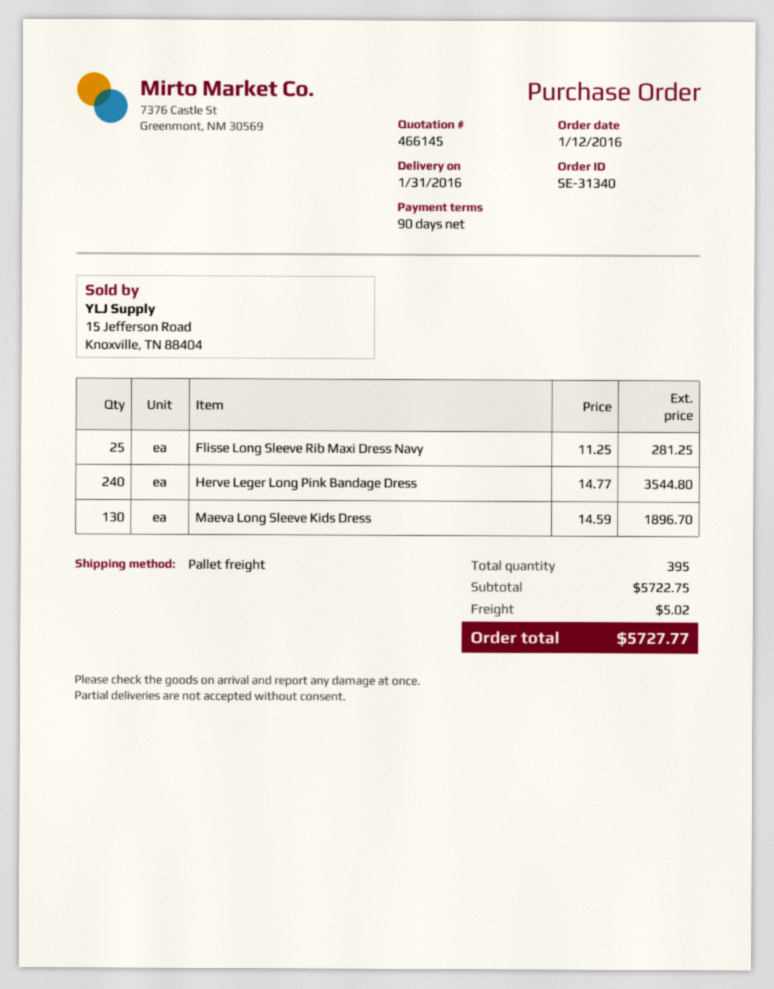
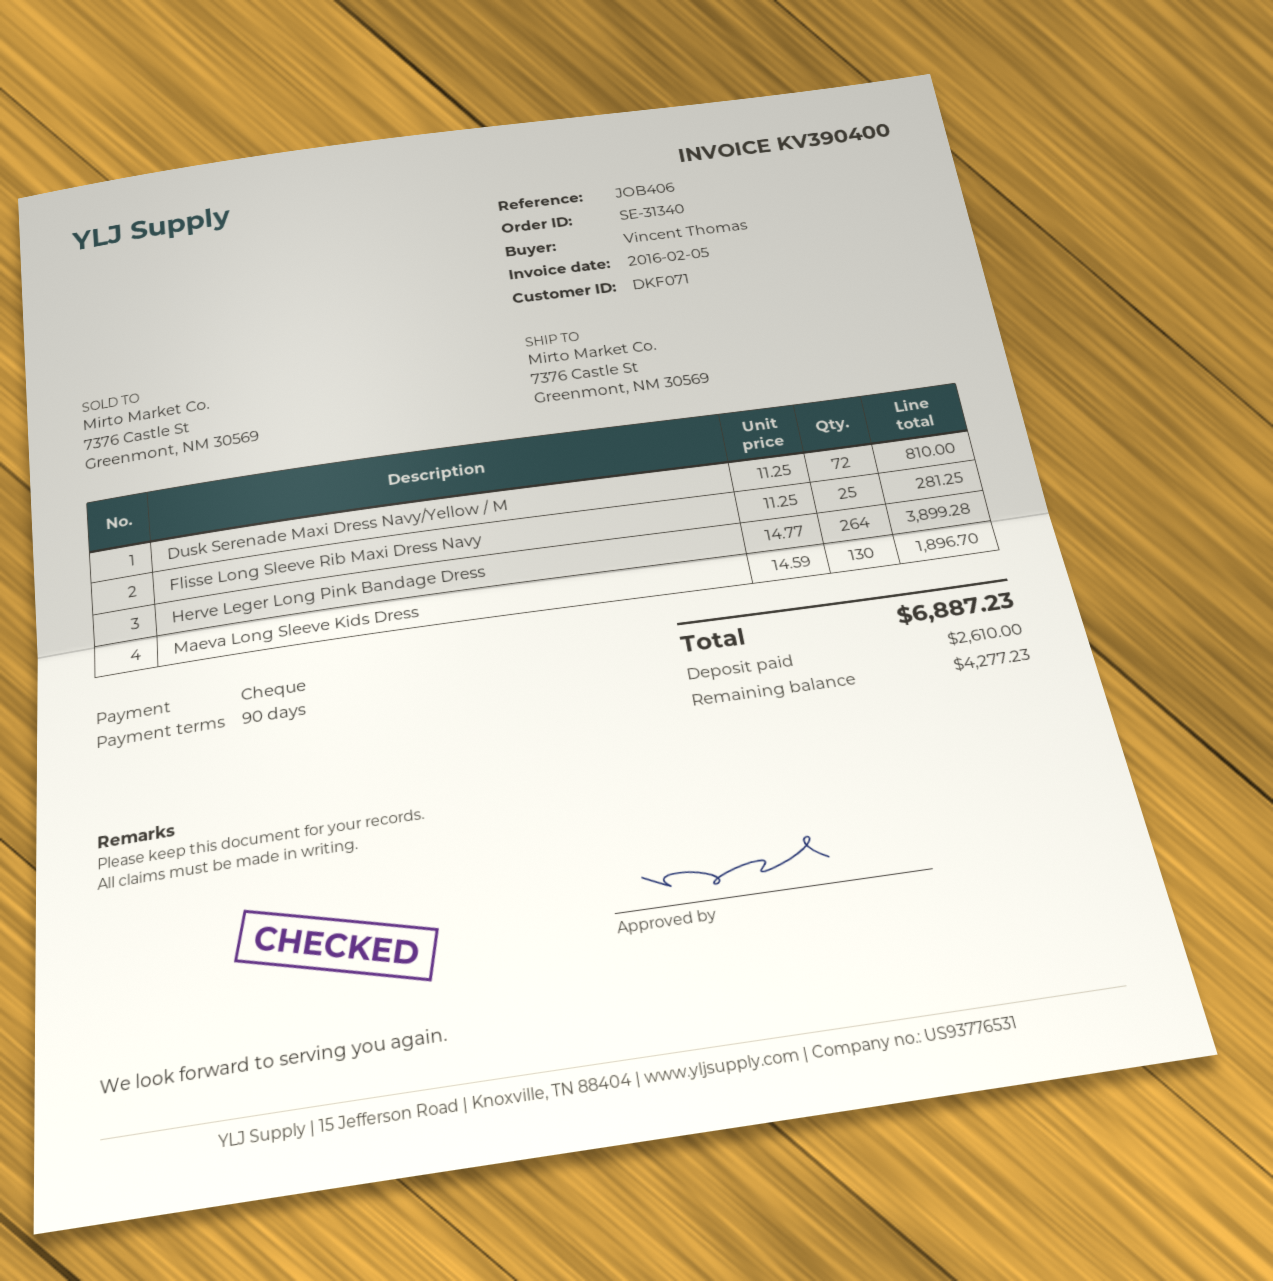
Herve Leger Long Pink Bandage Dress: 240 x 14.77 = 3544.80 -> 264 x 14.77 = 3899.28
Dusk Serenade Maxi Dress Navy/Yellow / M: none -> 72 x 11.25 = 810.00
shipping: 5.02 -> none
total: 5727.77 -> 6887.23

